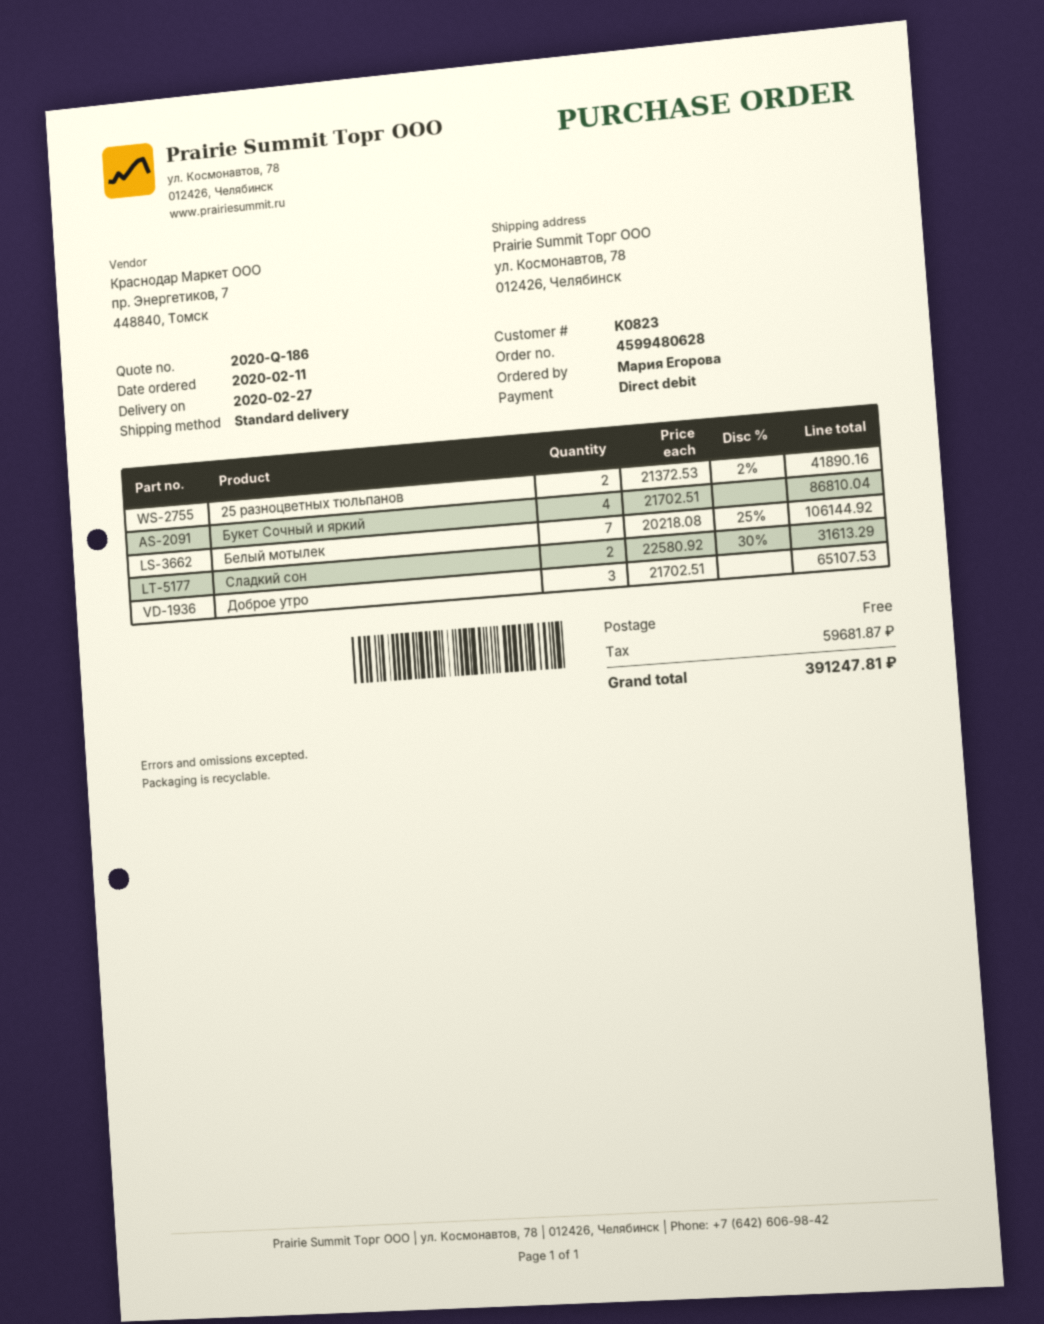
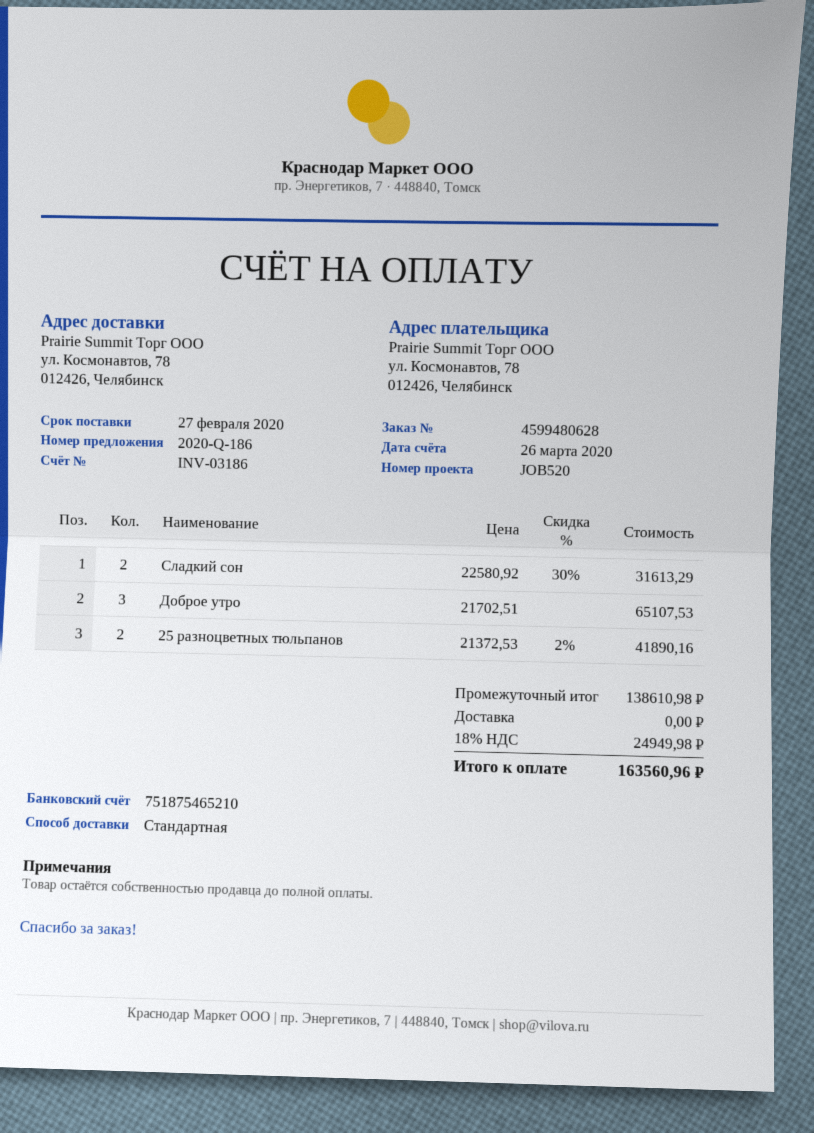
Букет Сочный и яркий: 4 x 21702.51 = 86810.04 -> none
Белый мотылек: 7 x 20218.08 - 25% = 106144.92 -> none
tax: 59681.87 -> 24949.98
total: 391247.81 -> 163560.96

